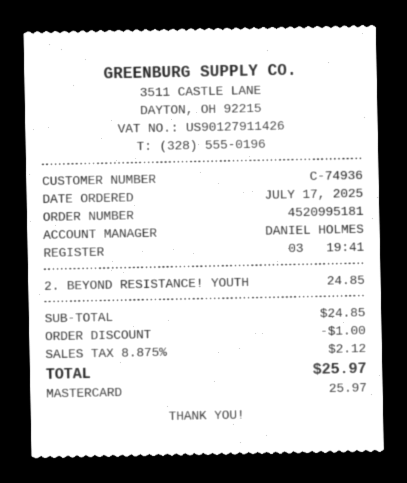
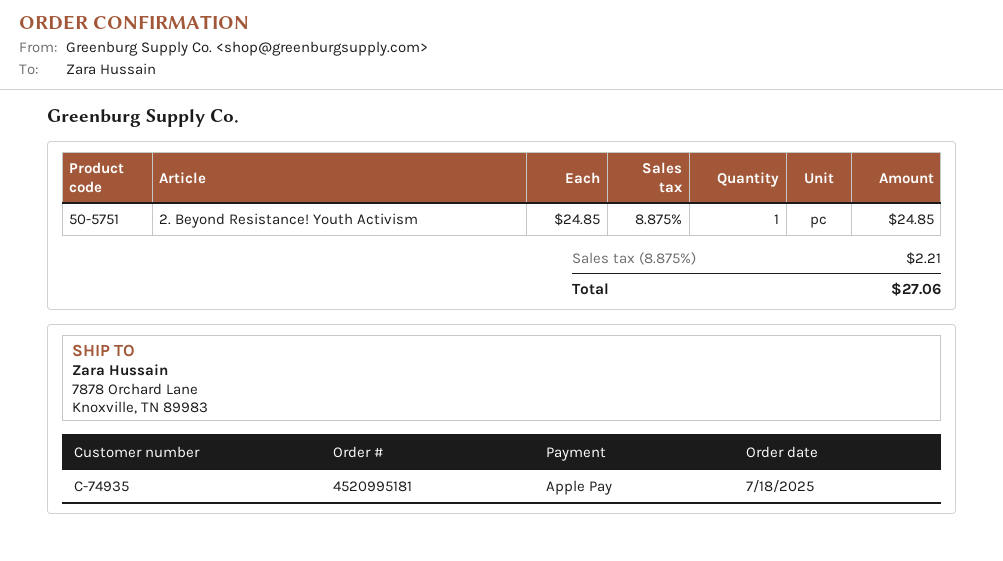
order date: 2025-07-17 -> 2025-07-18
customer number: C-74936 -> C-74935
payment method: Mastercard -> Apple Pay
discount: 1.00 -> none
tax: 8.875% = 2.12 -> 8.875% = 2.21
total: 25.97 -> 27.06

